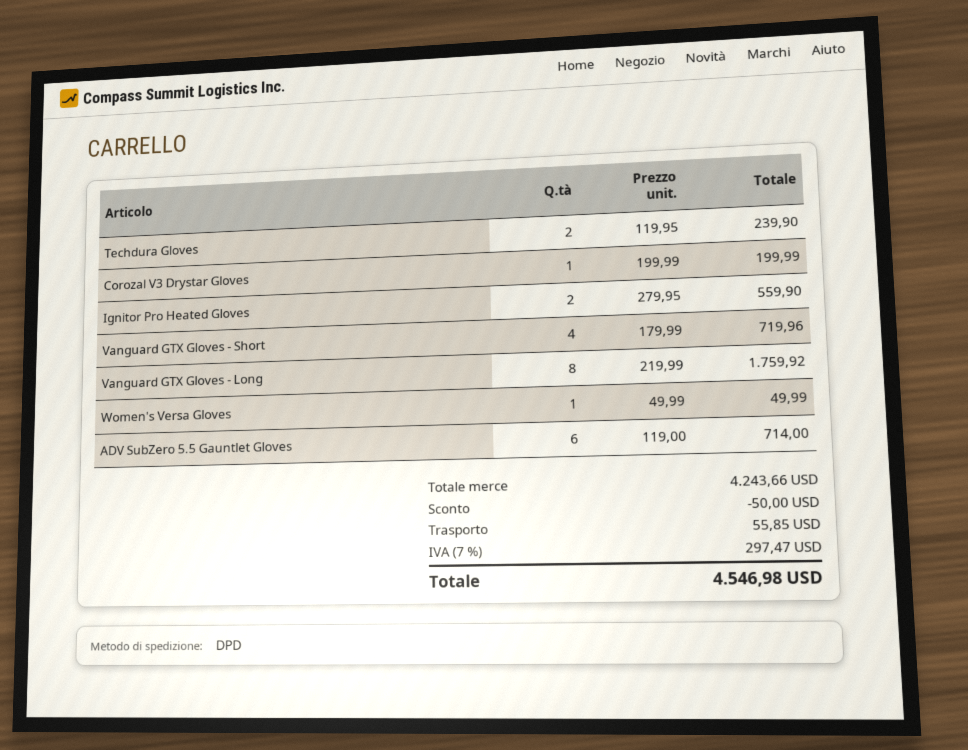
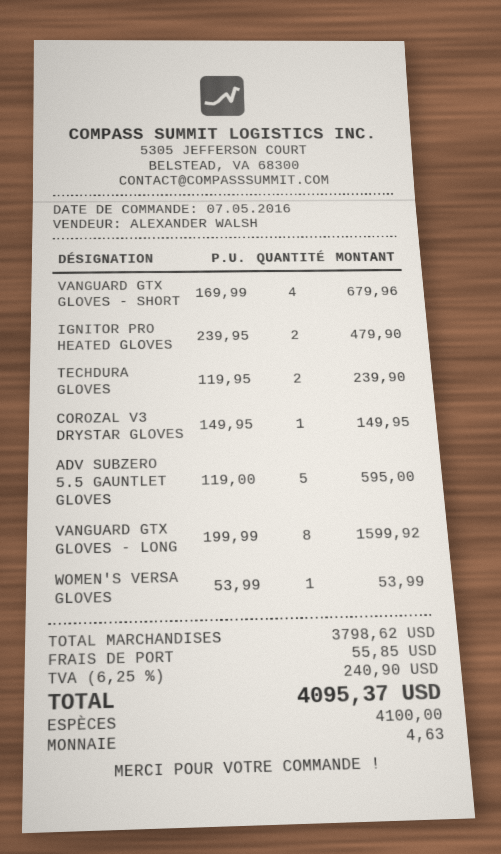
Corozal V3 Drystar Gloves: 1 x 199.99 = 199.99 -> 1 x 149.95 = 149.95
Ignitor Pro Heated Gloves: 2 x 279.95 = 559.90 -> 2 x 239.95 = 479.90
Vanguard GTX Gloves - Short: 4 x 179.99 = 719.96 -> 4 x 169.99 = 679.96
Vanguard GTX Gloves - Long: 8 x 219.99 = 1759.92 -> 8 x 199.99 = 1599.92
Women's Versa Gloves: 1 x 49.99 = 49.99 -> 1 x 53.99 = 53.99
ADV SubZero 5.5 Gauntlet Gloves: 6 x 119.00 = 714.00 -> 5 x 119.00 = 595.00
subtotal: 4243.66 -> 3798.62
discount: 50.00 -> none
tax: 7% = 297.47 -> 6.25% = 240.90
total: 4546.98 -> 4095.37

